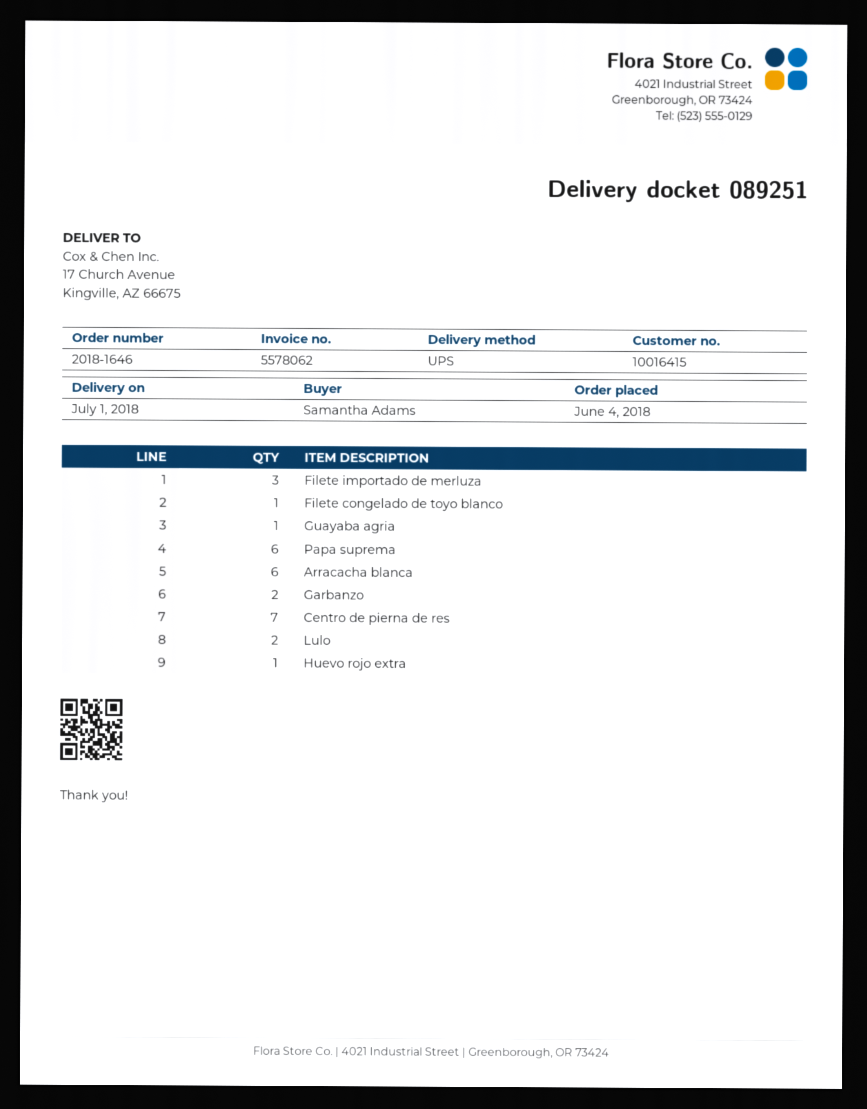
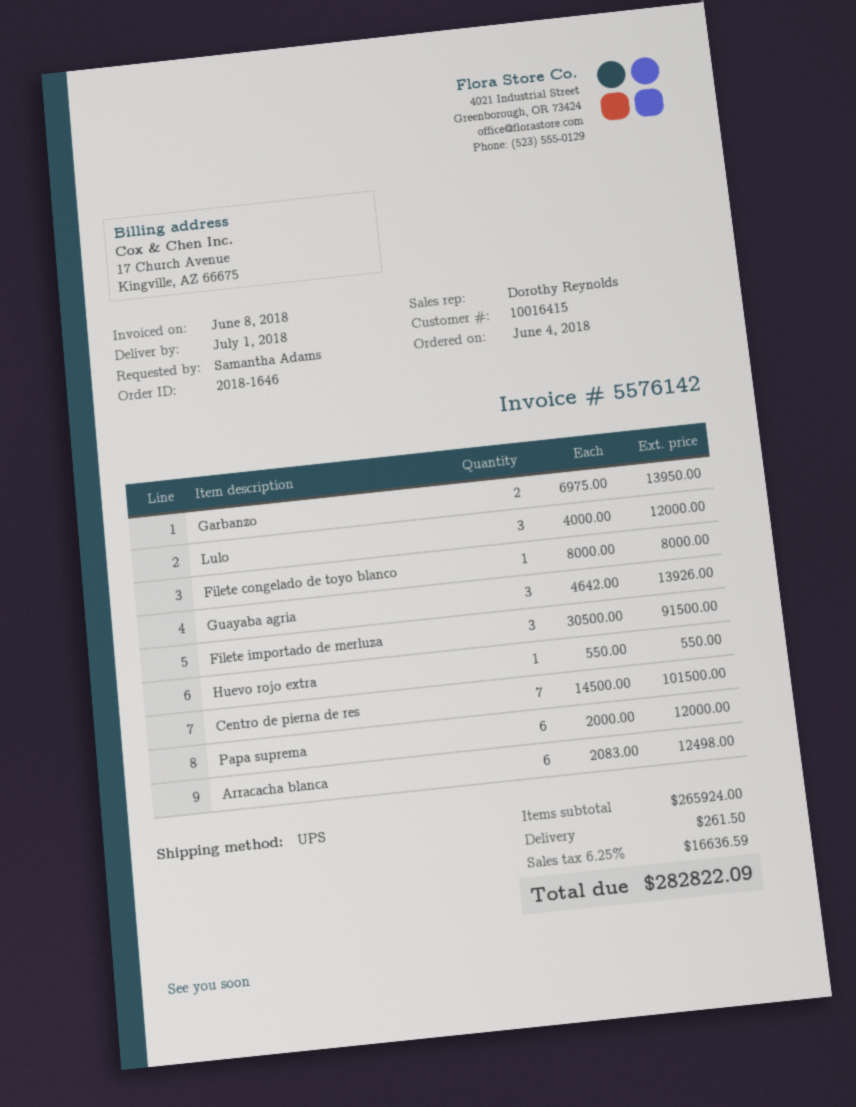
invoice number: 5578062 -> 5576142
Guayaba agria: 1 -> 3
Lulo: 2 -> 3

